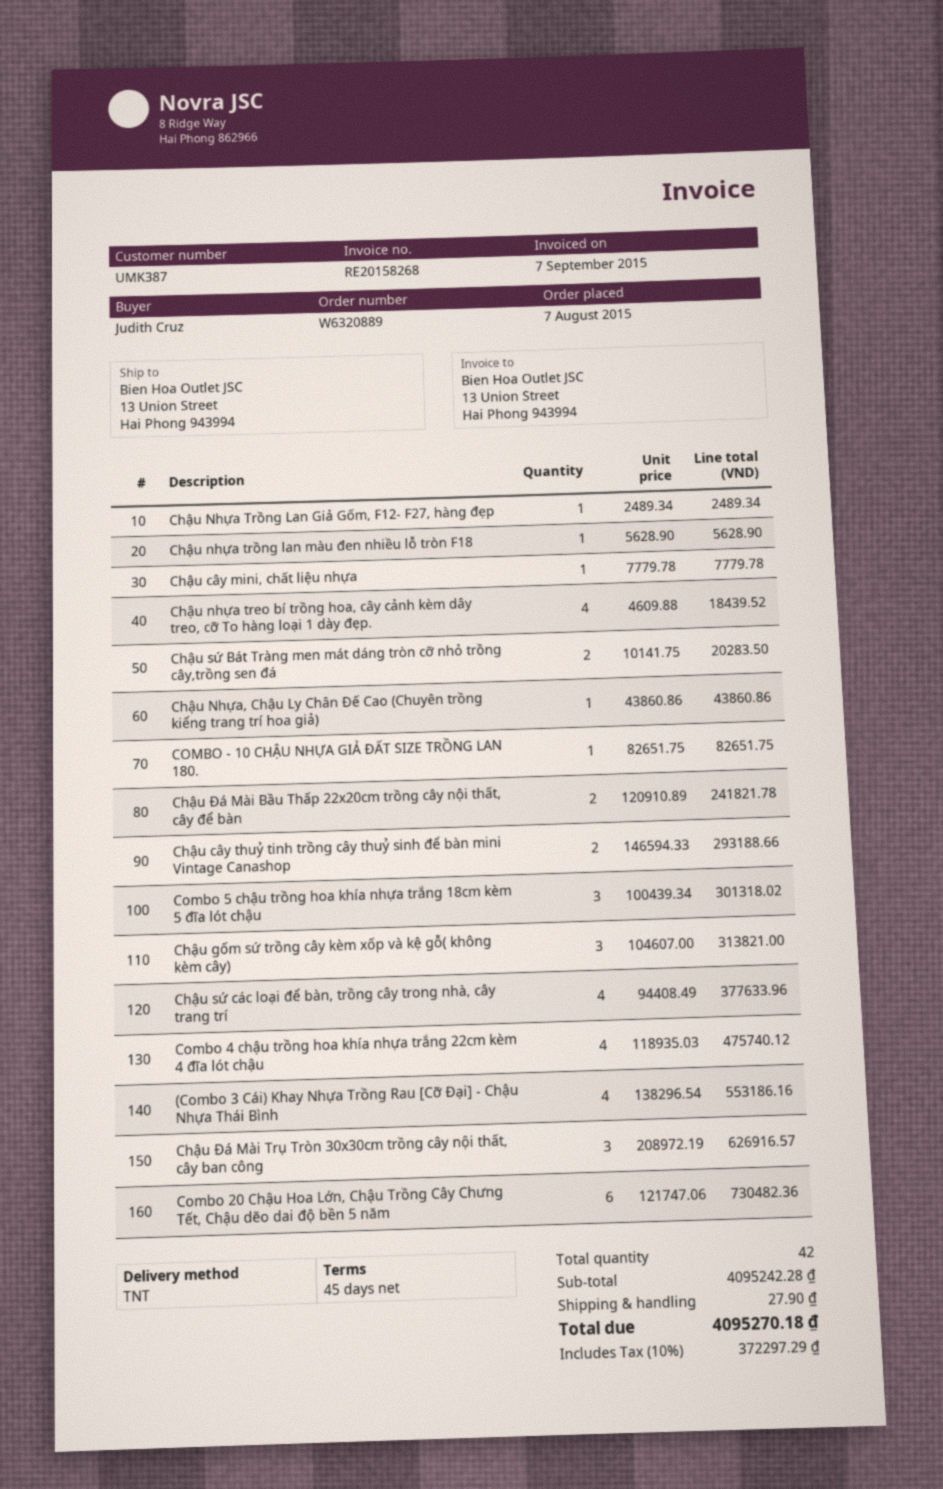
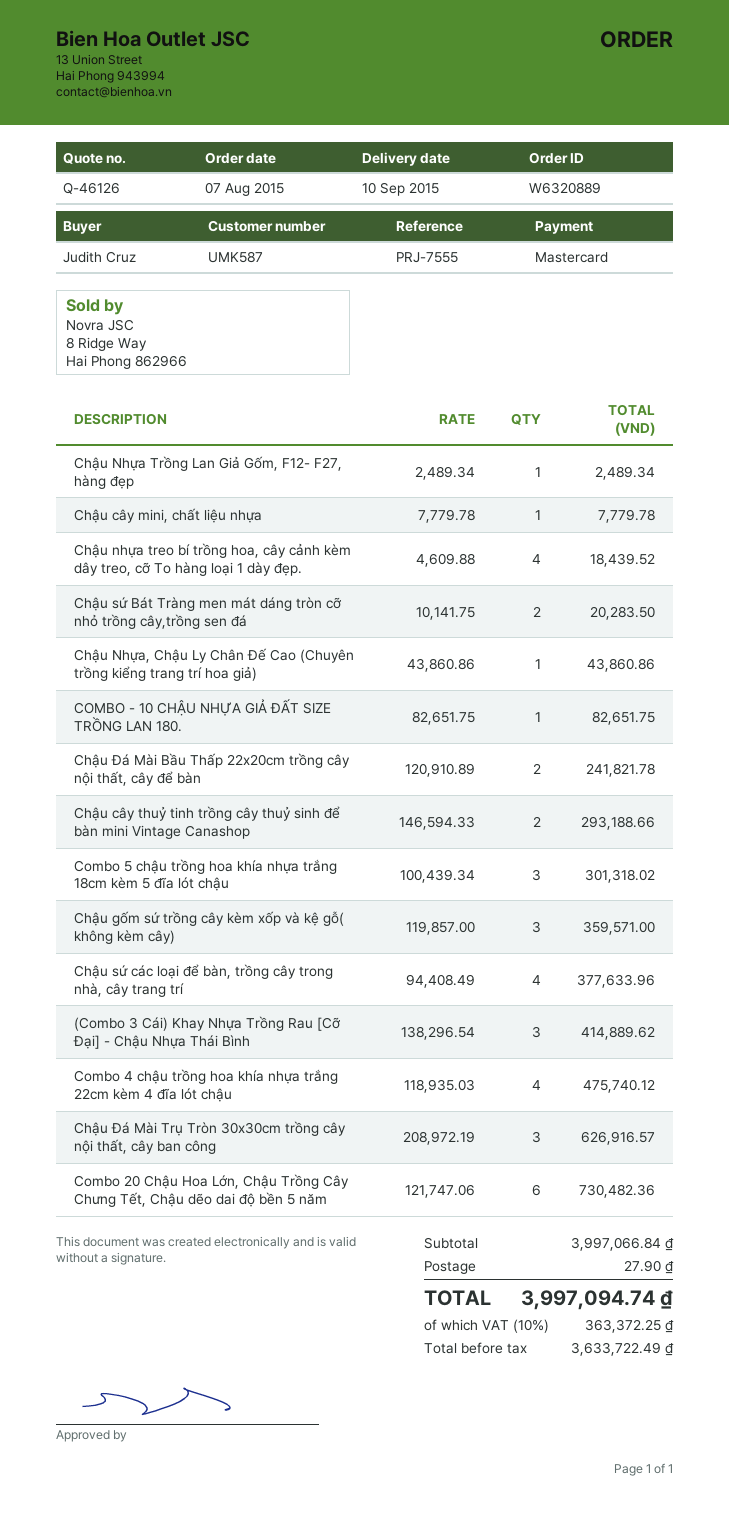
customer number: UMK387 -> UMK587
Chậu nhựa trồng lan màu đen nhiều lỗ tròn F18: 1 x 5628.90 = 5628.90 -> none
Chậu gốm sứ trồng cây kèm xốp và kệ gỗ( không kèm cây): 3 x 104607.00 = 313821.00 -> 3 x 119857.00 = 359571.00
(Combo 3 Cái) Khay Nhựa Trồng Rau [Cỡ Đại] - Chậu Nhựa Thái Bình: 4 x 138296.54 = 553186.16 -> 3 x 138296.54 = 414889.62
subtotal: 4095242.28 -> 3997066.84
tax: 10% = 372297.29 -> 10% = 363372.25
total: 4095270.18 -> 3997094.74

